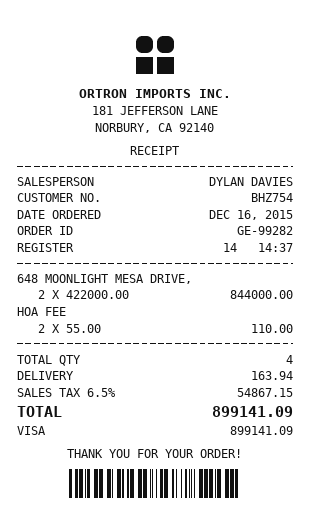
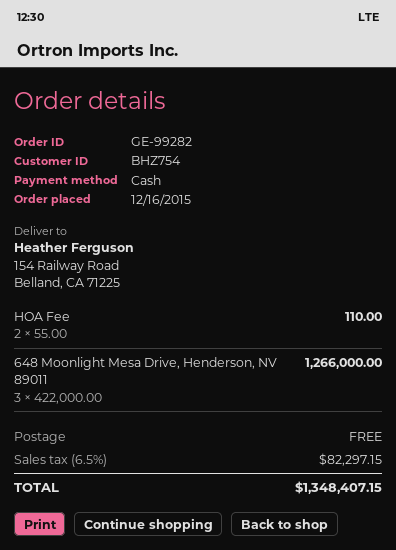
payment method: Visa -> cash
648 MOONLIGHT MESA DRIVE,: 2 x 422000.00 = 844000.00 -> 3 x 422000.00 = 1266000.00
shipping: 163.94 -> 0.00
tax: 6.5% = 54867.15 -> 6.5% = 82297.15
total: 899141.09 -> 1348407.15

